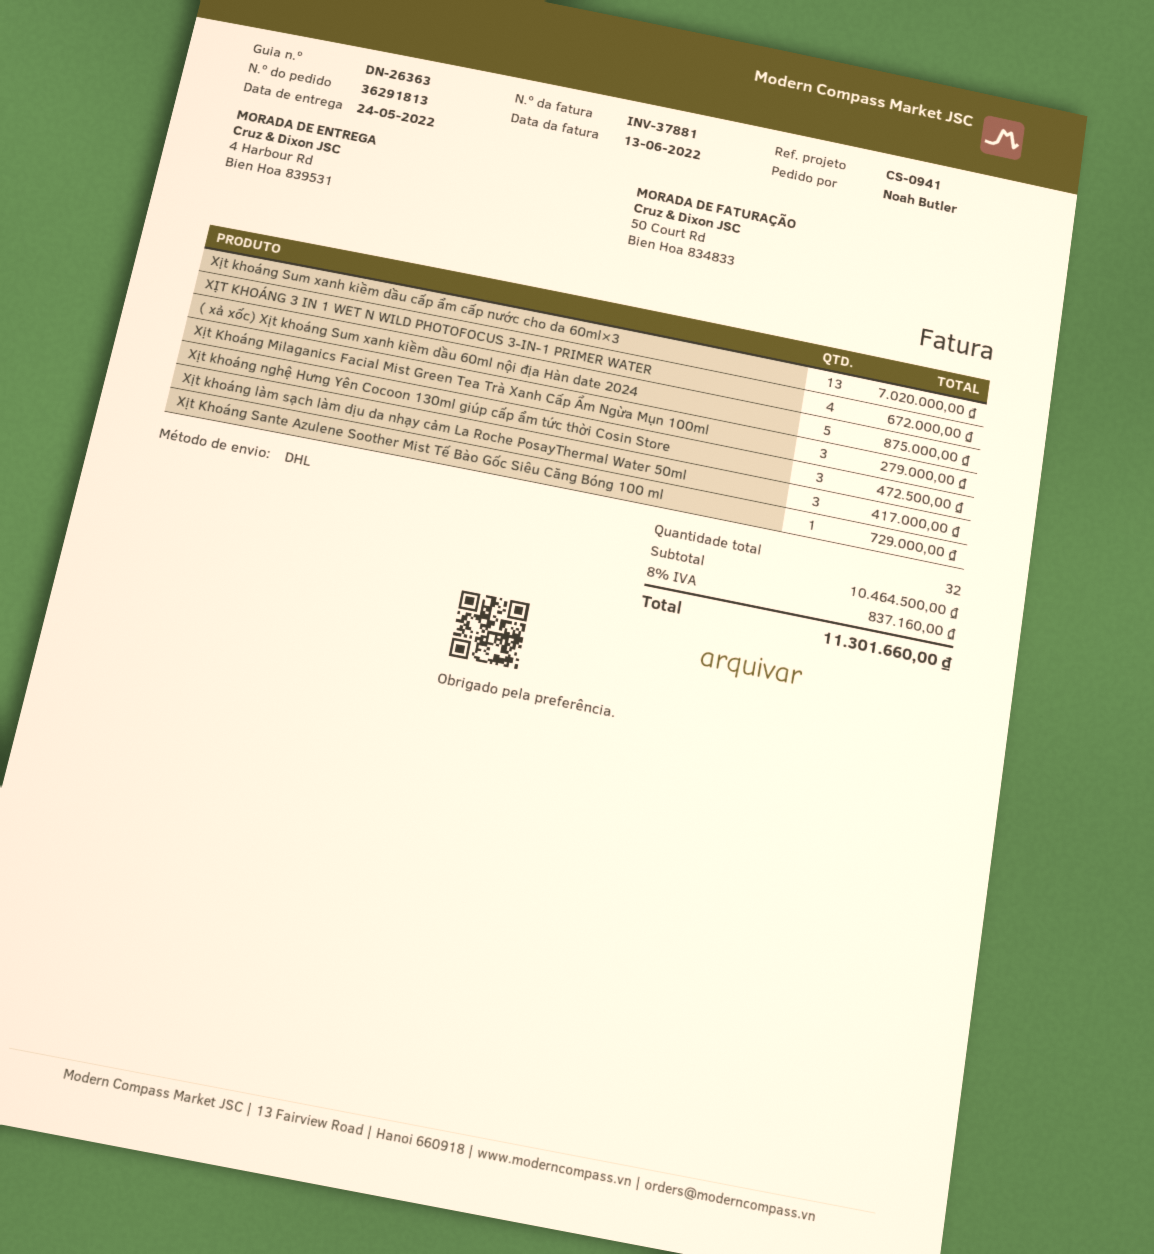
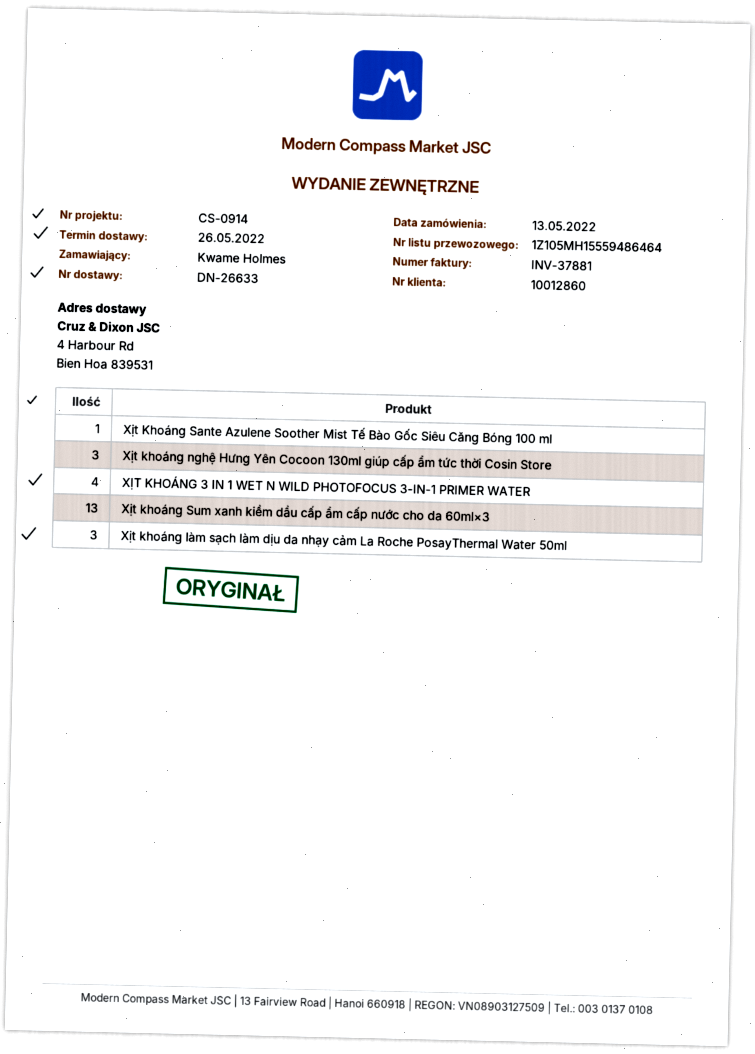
delivery note number: DN-26363 -> DN-26633
delivery date: 2022-05-24 -> 2022-05-26
reference: CS-0941 -> CS-0914
ordered by: Noah Butler -> Kwame Holmes
( xả xốc) Xịt khoáng Sum xanh kiềm dầu 60ml nội địa Hàn date 2024: 5 -> none
Xịt Khoáng Milaganics Facial Mist Green Tea Trà Xanh Cấp Ẩm Ngừa Mụn 100ml: 3 -> none

